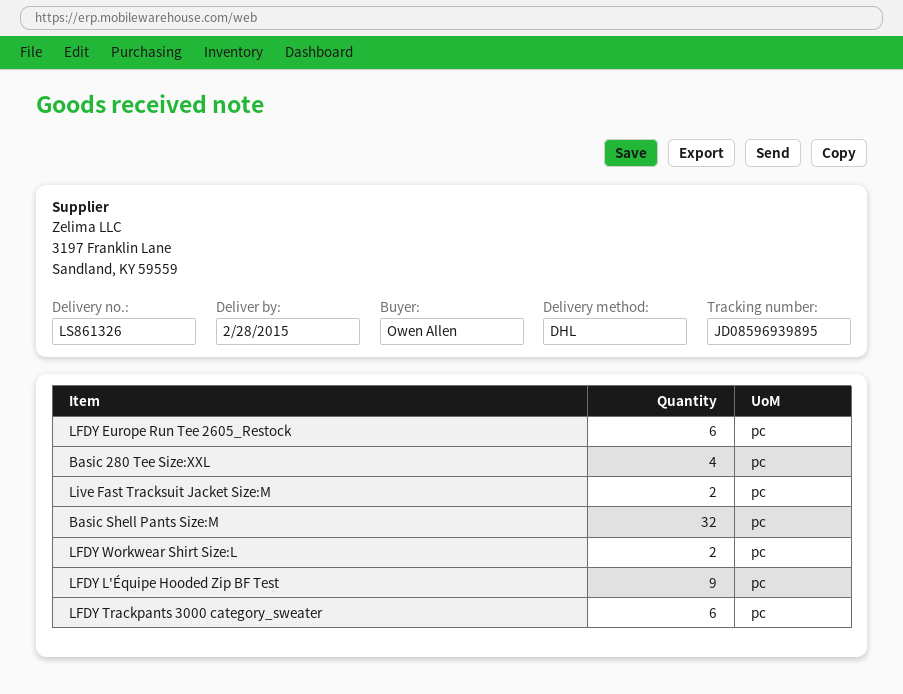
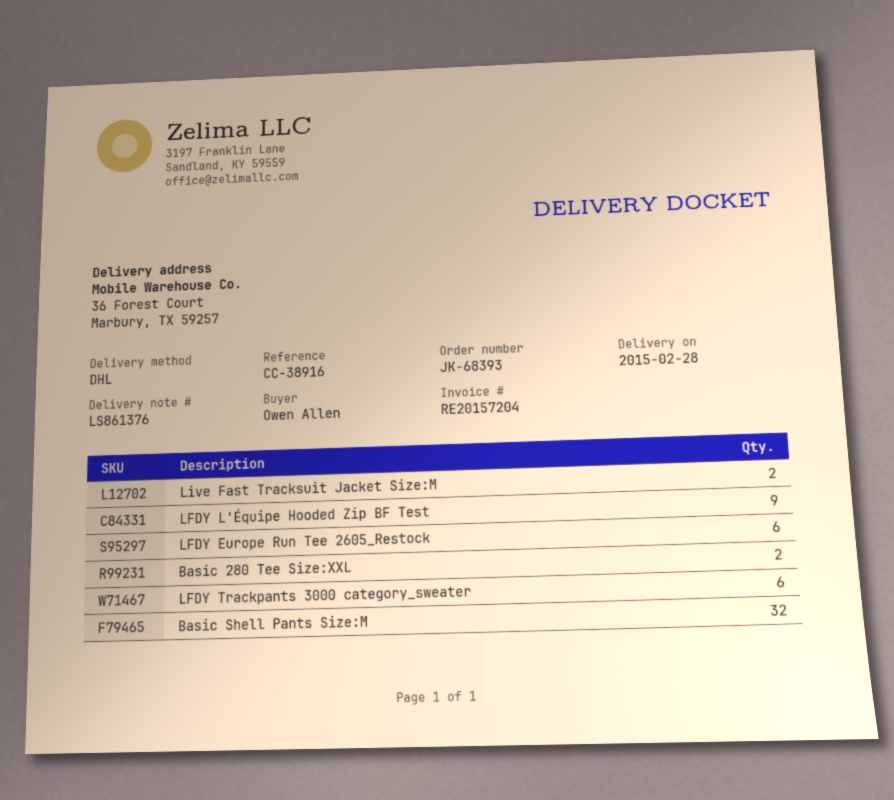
delivery note number: LS861326 -> LS861376
Basic 280 Tee Size:XXL: 4 -> 2
LFDY Workwear Shirt Size:L: 2 -> none

